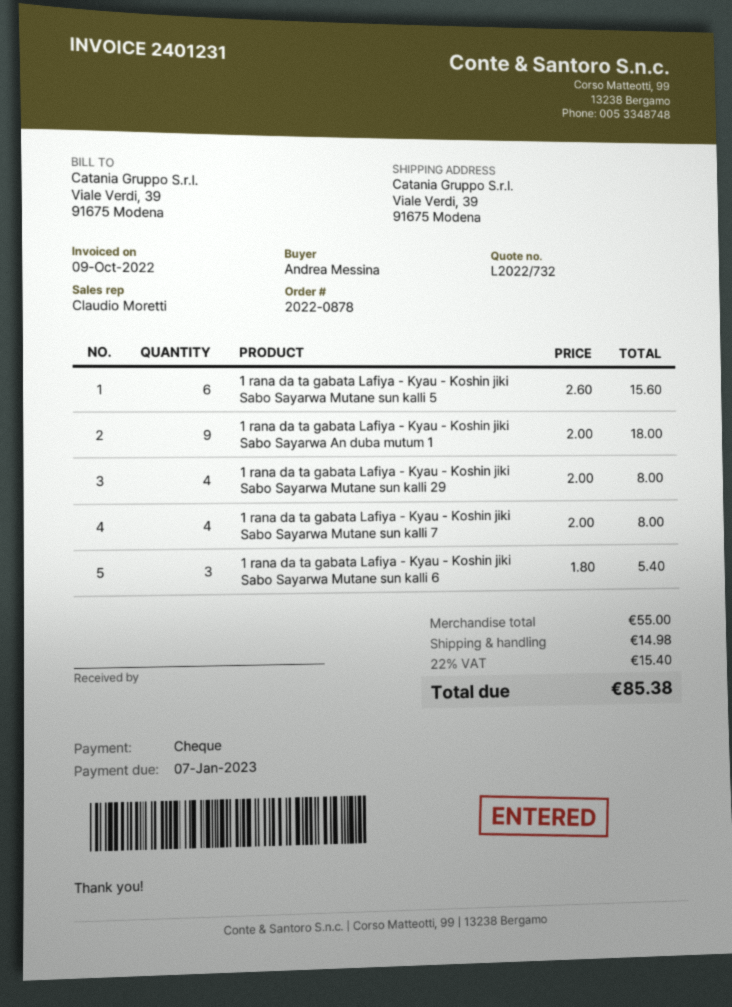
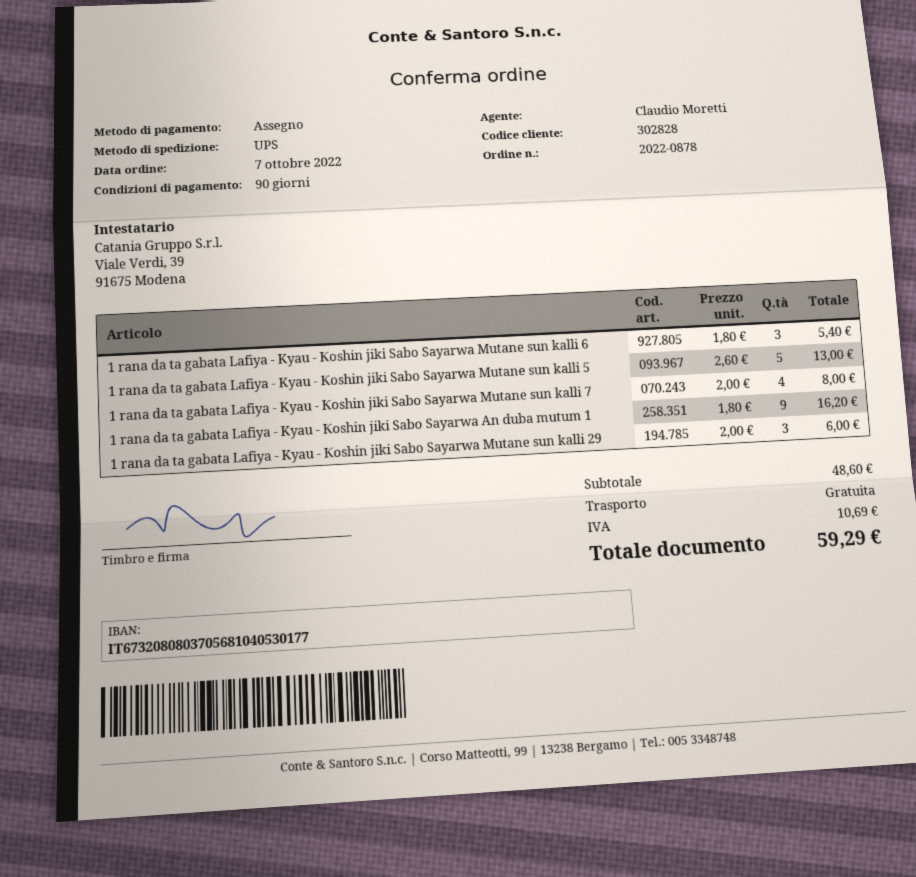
1 rana da ta gabata Lafiya - Kyau - Ƙoshin jiki Sabo Sayarwa Mutane sun kalli 5: 6 x 2.60 = 15.60 -> 5 x 2.60 = 13.00
1 rana da ta gabata Lafiya - Kyau - Ƙoshin jiki Sabo Sayarwa An duba mutum 1: 9 x 2.00 = 18.00 -> 9 x 1.80 = 16.20
1 rana da ta gabata Lafiya - Kyau - Ƙoshin jiki Sabo Sayarwa Mutane sun kalli 29: 4 x 2.00 = 8.00 -> 3 x 2.00 = 6.00
subtotal: 55.00 -> 48.60
shipping: 14.98 -> 0.00
tax: 15.40 -> 10.69
total: 85.38 -> 59.29

